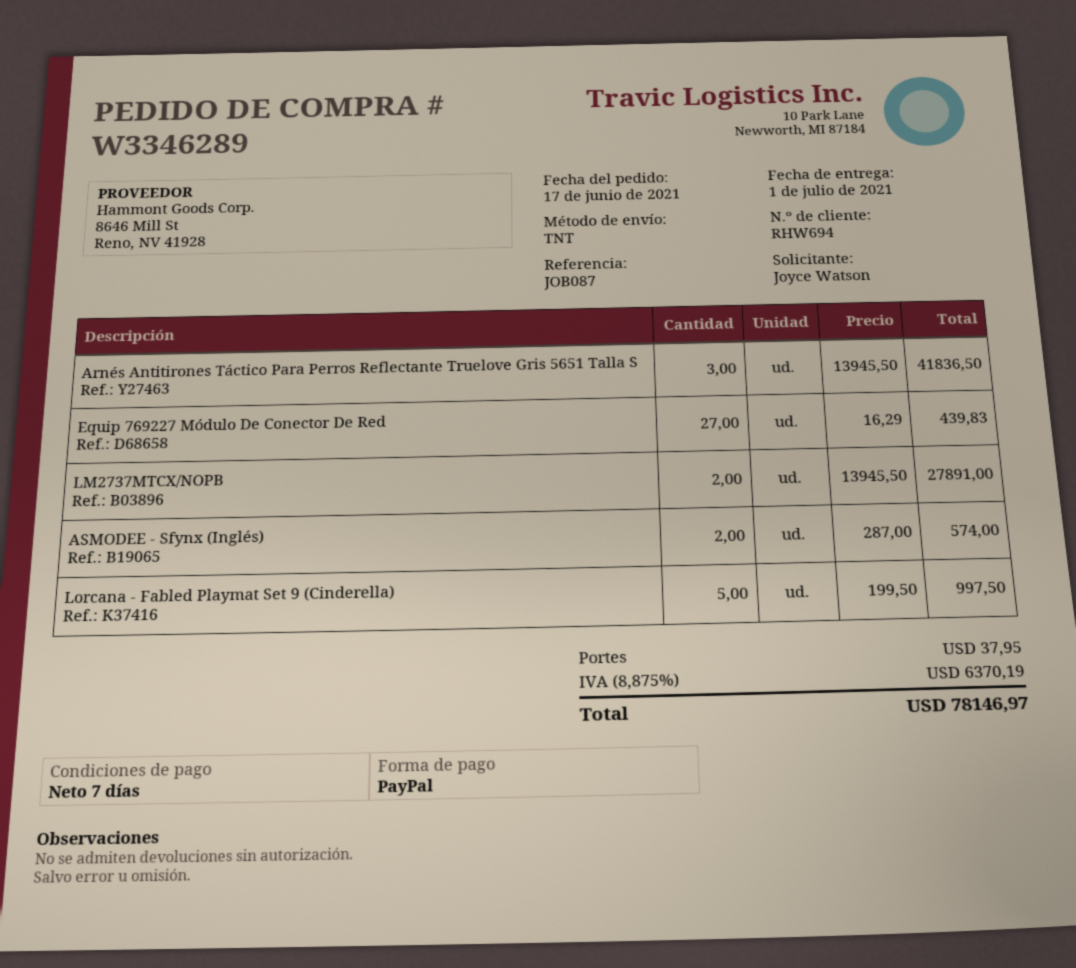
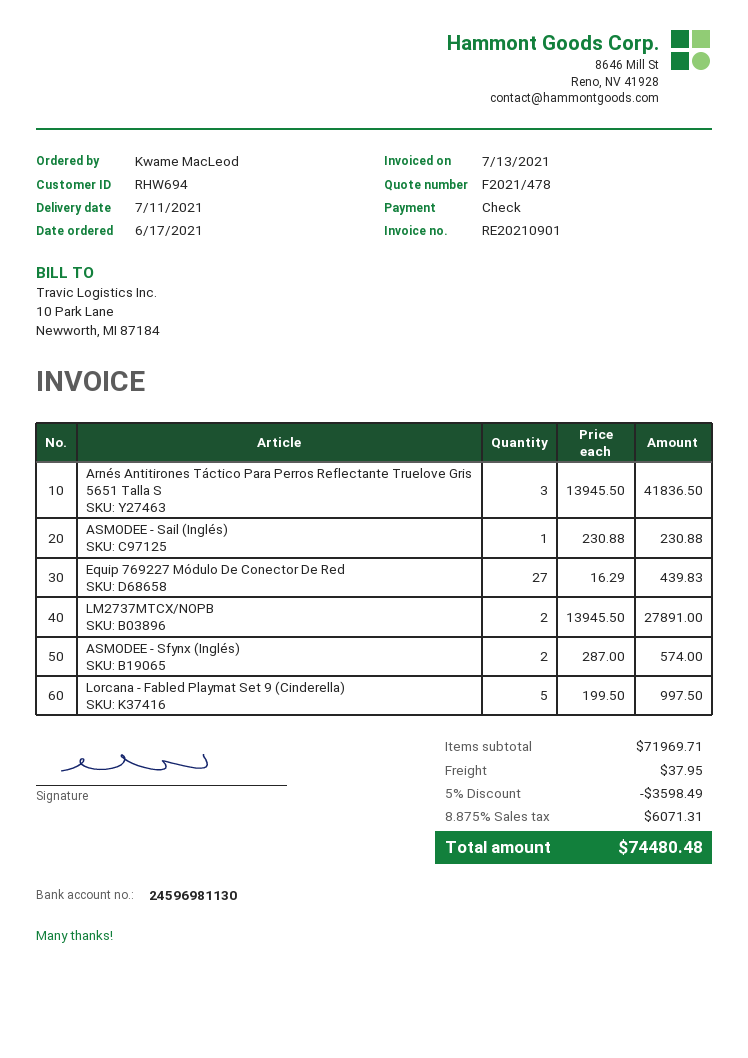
delivery date: 2021-07-01 -> 2021-07-11
ordered by: Joyce Watson -> Kwame MacLeod
payment method: PayPal -> cheque
ASMODEE - Sail (Inglés): none -> 1 x 230.88 = 230.88
discount: none -> 5% = 3598.49
tax: 8.875% = 6370.19 -> 8.875% = 6071.31
total: 78146.97 -> 74480.48

